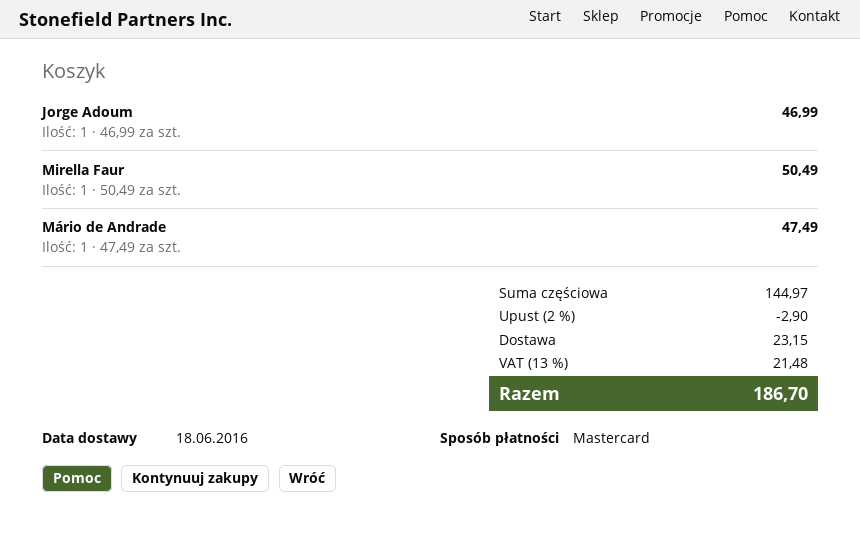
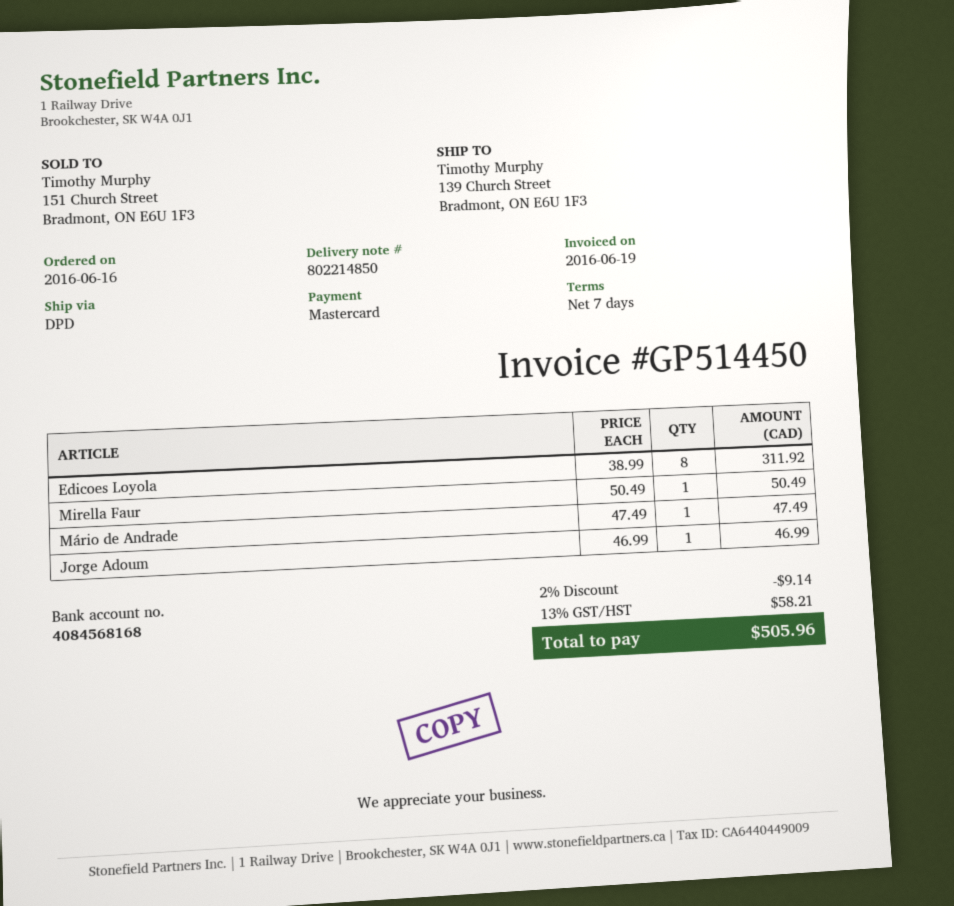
Edicoes Loyola: none -> 8 x 38.99 = 311.92
discount: 2% = 2.90 -> 2% = 9.14
shipping: 23.15 -> none
tax: 13% = 21.48 -> 13% = 58.21
total: 186.70 -> 505.96

